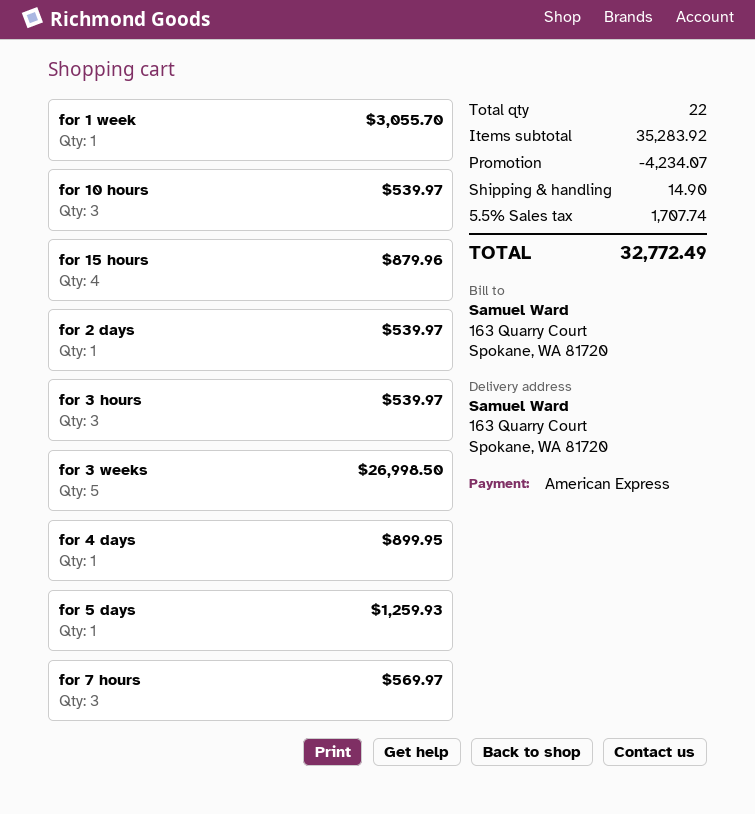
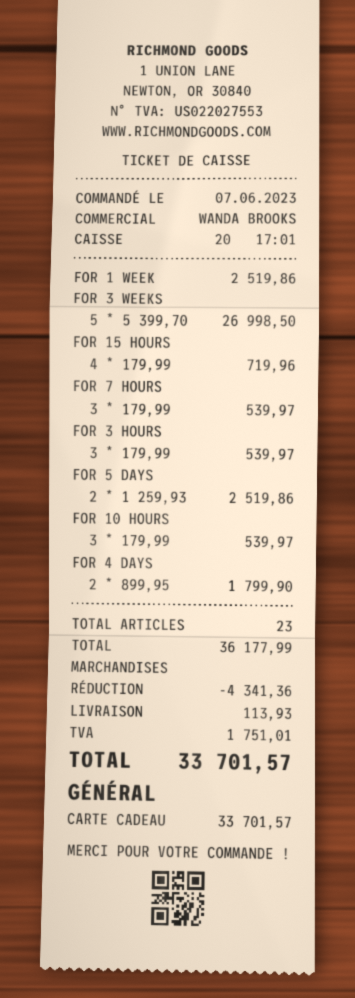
payment method: American Express -> gift card
for 1 week: 1 for 3055.70 -> 1 for 2519.86
for 15 hours: 4 for 879.96 -> 4 for 719.96
for 2 days: 1 for 539.97 -> none
for 4 days: 1 for 899.95 -> 2 for 1799.90
for 5 days: 1 for 1259.93 -> 2 for 2519.86
for 7 hours: 3 for 569.97 -> 3 for 539.97
total quantity: 22 -> 23
subtotal: 35283.92 -> 36177.99
discount: 4234.07 -> 4341.36
shipping: 14.90 -> 113.93
tax: 1707.74 -> 1751.01
total: 32772.49 -> 33701.57

